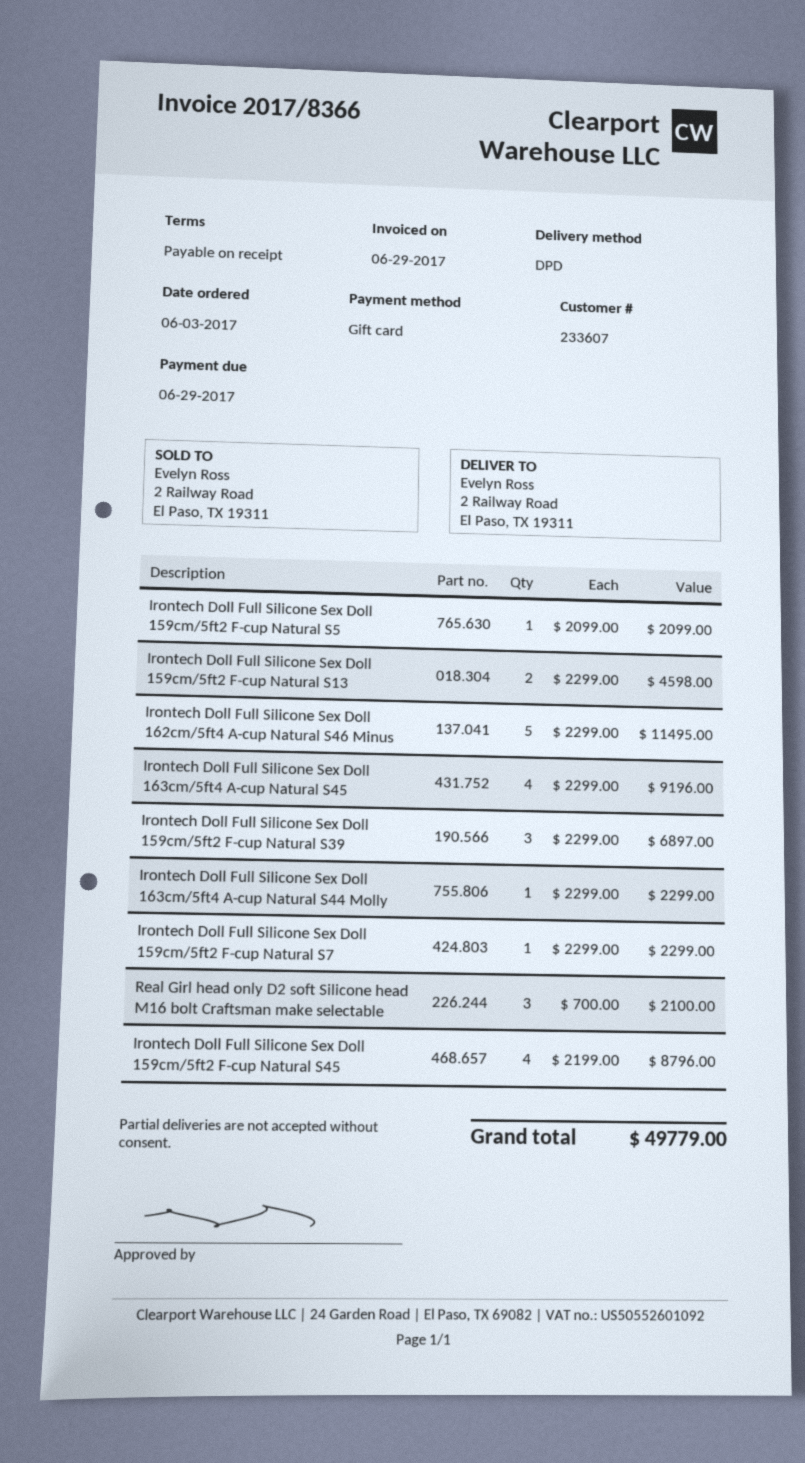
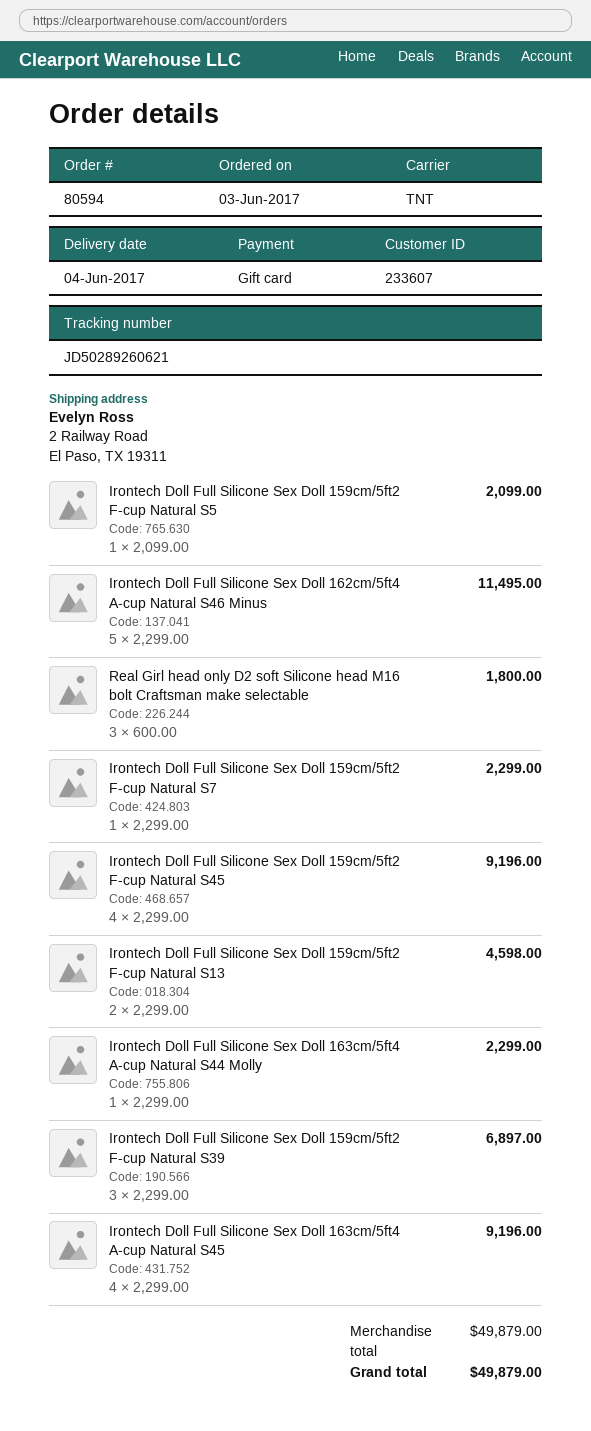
shipping method: DPD -> TNT
Real Girl head only D2 soft Silicone head M16 bolt Craftsman make selectable: 3 x 700.00 = 2100.00 -> 3 x 600.00 = 1800.00
Irontech Doll Full Silicone Sex Doll 159cm/5ft2 F-cup Natural S45: 4 x 2199.00 = 8796.00 -> 4 x 2299.00 = 9196.00
total: 49779.00 -> 49879.00

